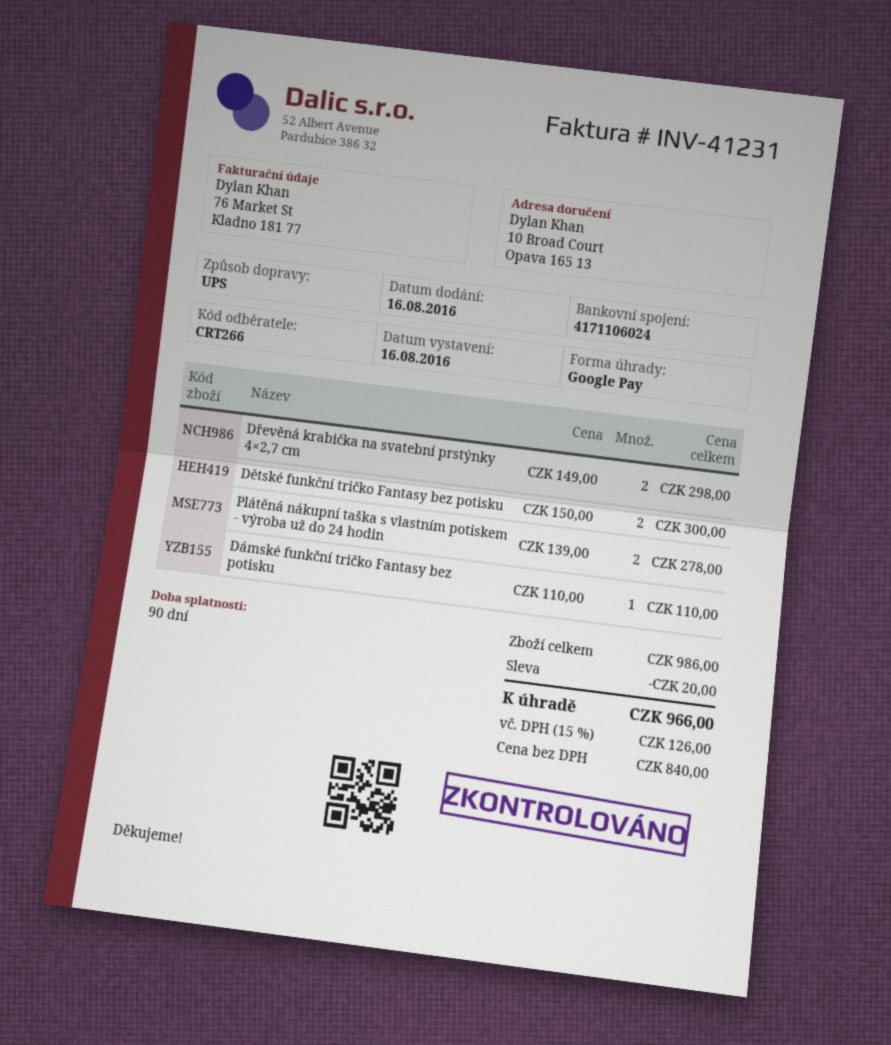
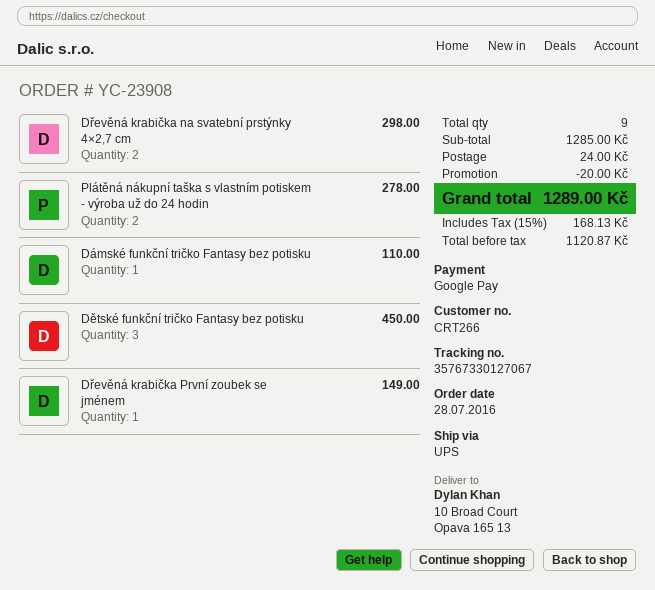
Dětské funkční tričko Fantasy bez potisku: 2 for 300.00 -> 3 for 450.00
Dřevěná krabička První zoubek se jménem: none -> 1 for 149.00
subtotal: 986.00 -> 1285.00
shipping: none -> 24.00
net: 840.00 -> 1120.87
tax: 15% = 126.00 -> 15% = 168.13
total: 966.00 -> 1289.00

